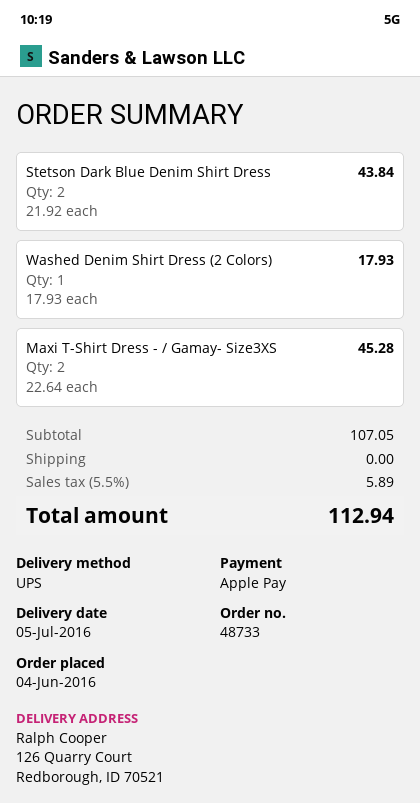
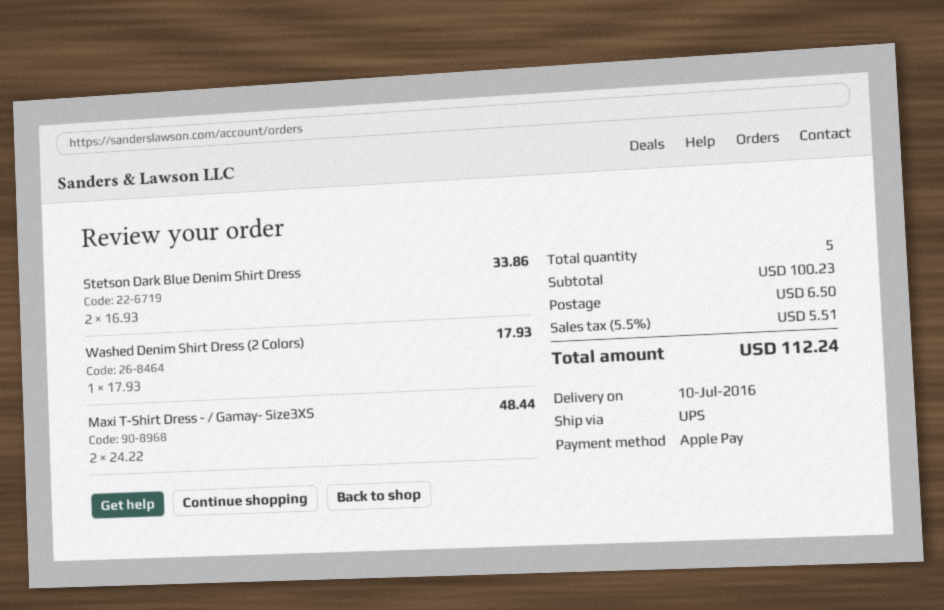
delivery date: 2016-07-05 -> 2016-07-10
Stetson Dark Blue Denim Shirt Dress: 2 x 21.92 = 43.84 -> 2 x 16.93 = 33.86
Maxi T-Shirt Dress - / Gamay- Size3XS: 2 x 22.64 = 45.28 -> 2 x 24.22 = 48.44
subtotal: 107.05 -> 100.23
shipping: 0.00 -> 6.50
tax: 5.5% = 5.89 -> 5.5% = 5.51
total: 112.94 -> 112.24

